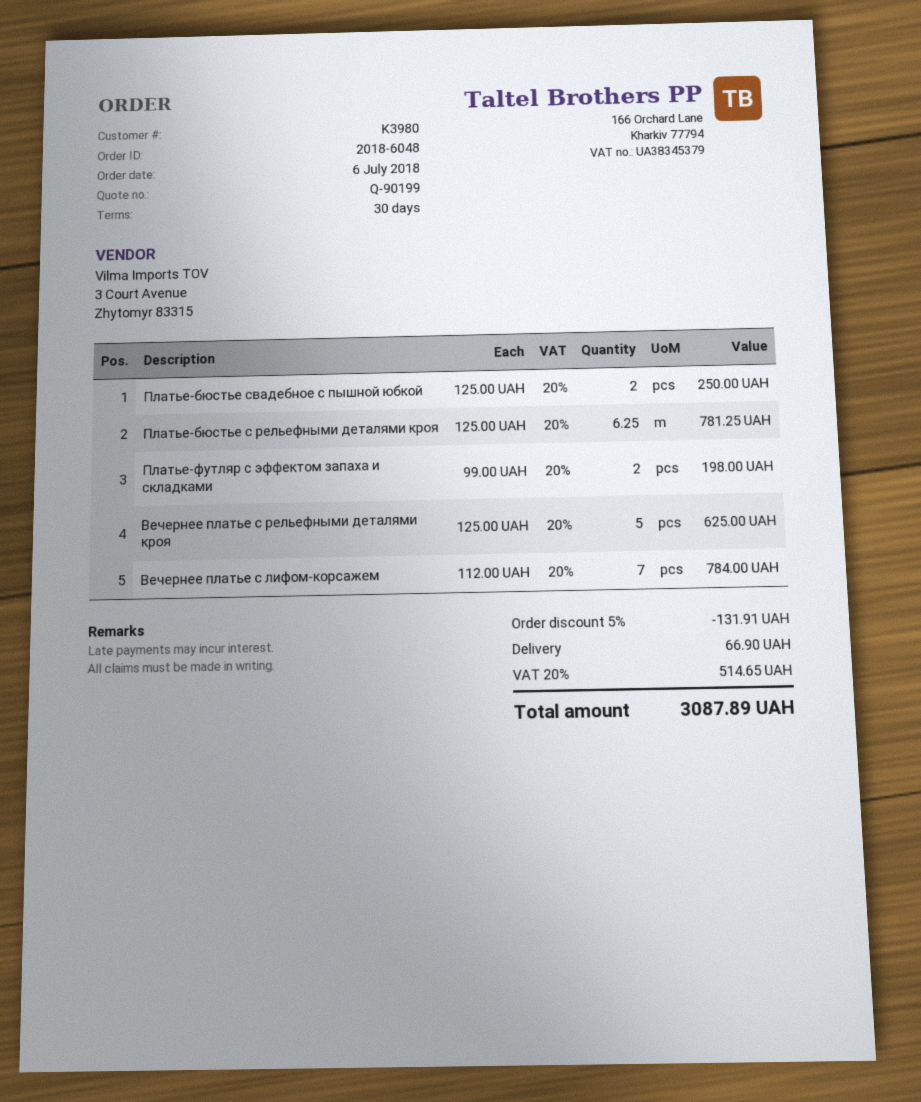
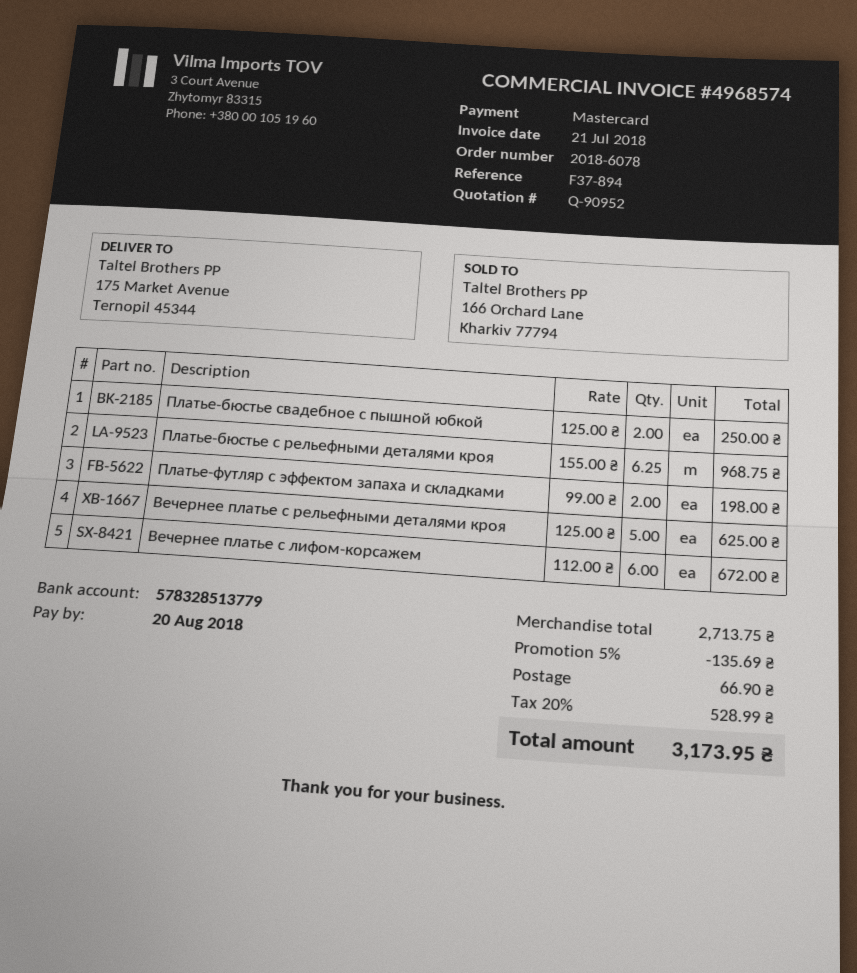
quote number: Q-90199 -> Q-90952
order number: 2018-6048 -> 2018-6078
Платье-бюстье с рельефными деталями кроя: 6.25 x 125.00 = 781.25 -> 6.25 x 155.00 = 968.75
Вечернее платье с лифом-корсажем: 7 x 112.00 = 784.00 -> 6 x 112.00 = 672.00
discount: 5% = 131.91 -> 5% = 135.69
tax: 20% = 514.65 -> 20% = 528.99
total: 3087.89 -> 3173.95

